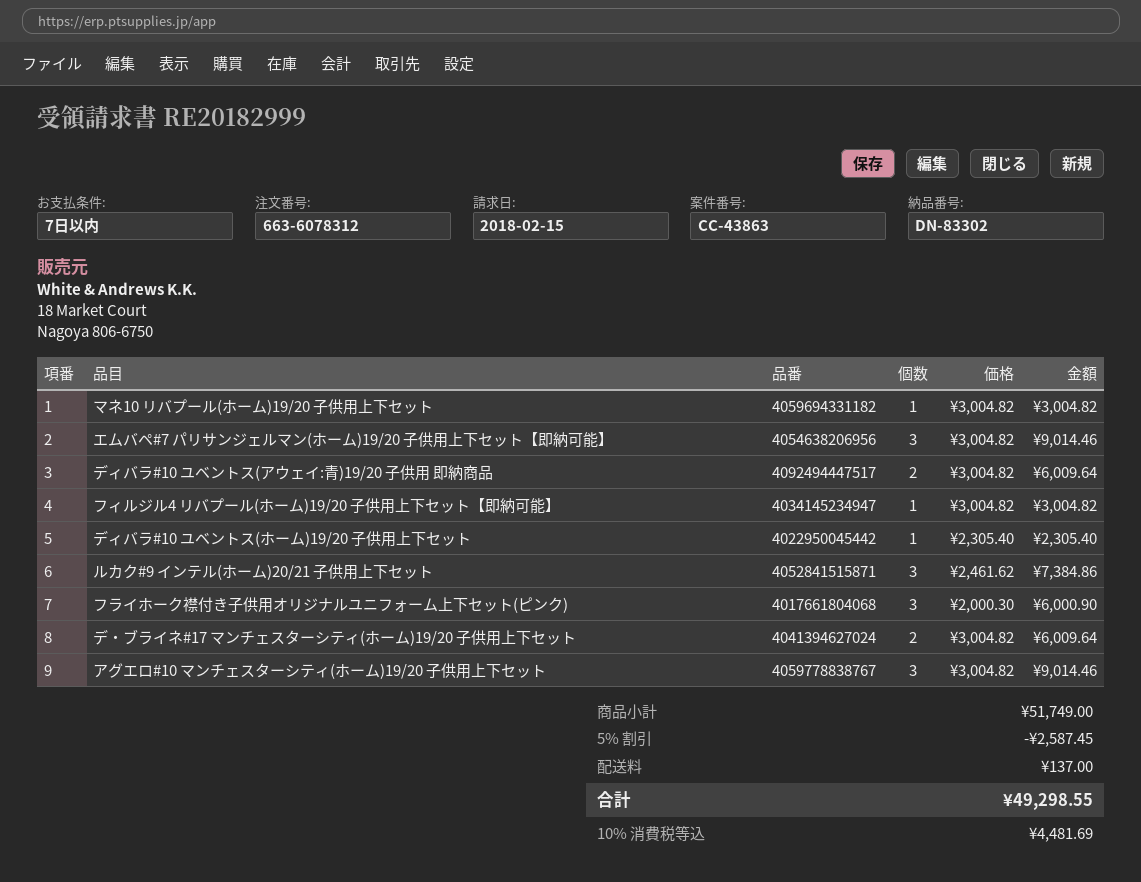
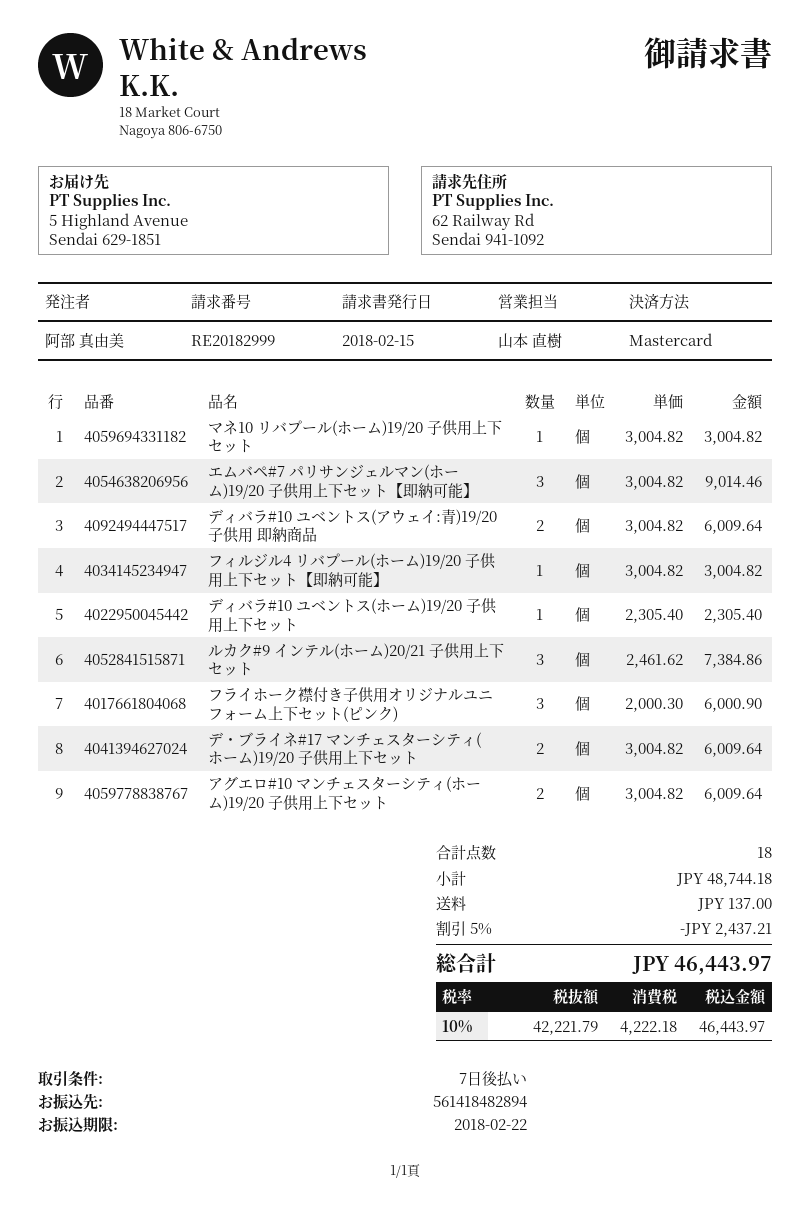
アグエロ#10 マンチェスターシティ(ホーム)19/20 子供用上下セット: 3 x 3004.82 = 9014.46 -> 2 x 3004.82 = 6009.64
subtotal: 51749.00 -> 48744.18
discount: 5% = 2587.45 -> 5% = 2437.21
tax: 10% = 4481.69 -> 10% = 4222.18
total: 49298.55 -> 46443.97

